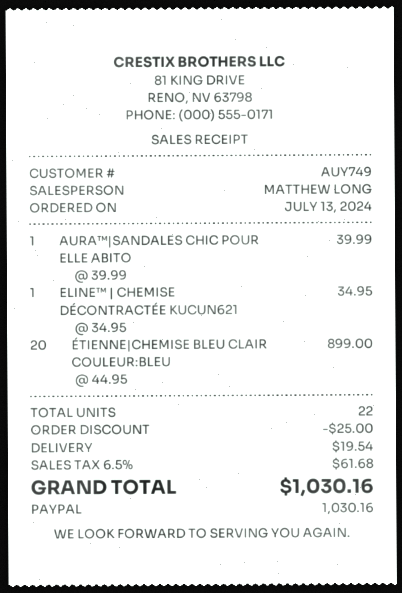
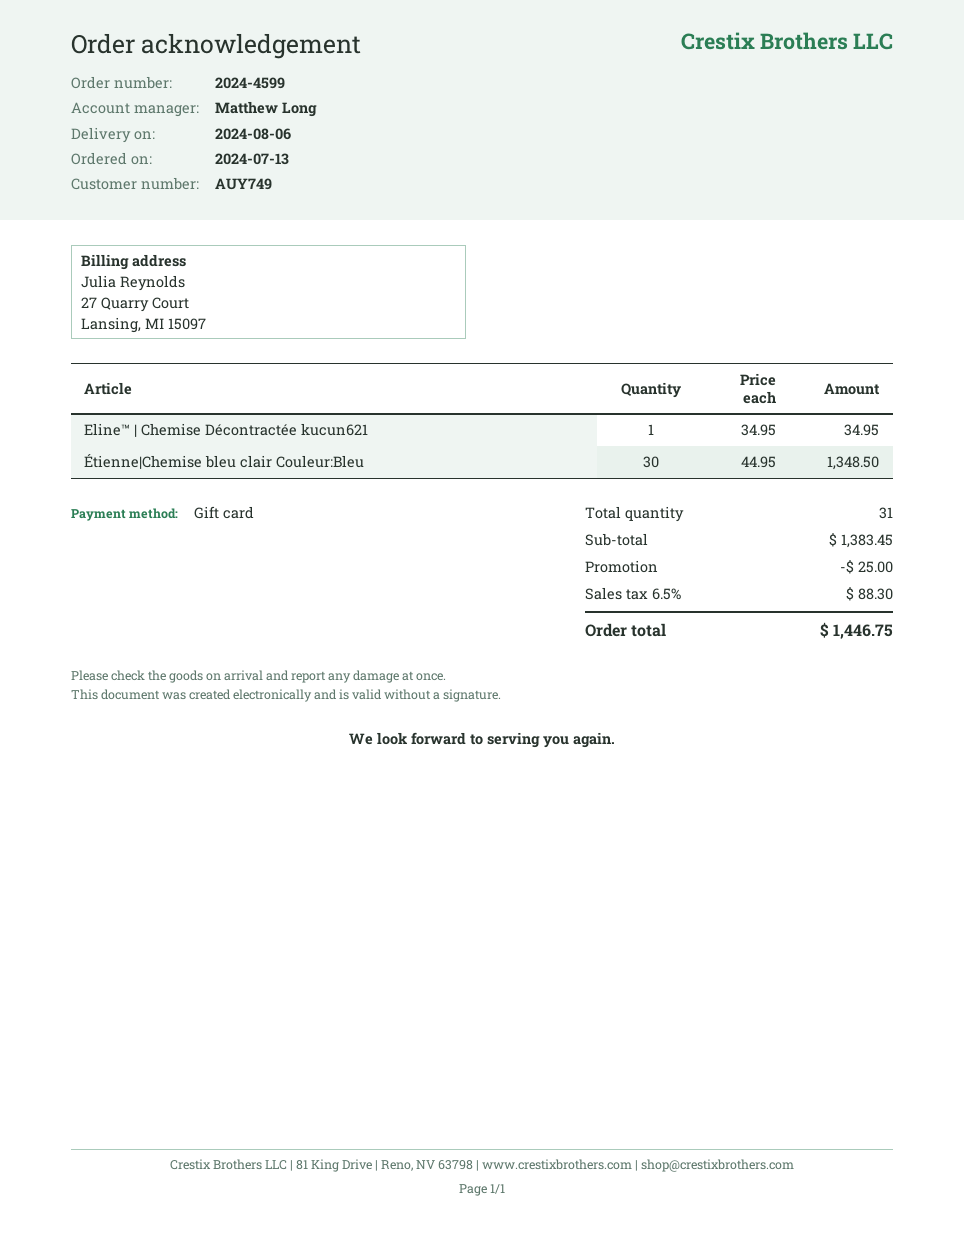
payment method: PayPal -> gift card
AURA™|SANDALES CHIC POUR ELLE ABITO: 1 x 39.99 = 39.99 -> none
ÉTIENNE|CHEMISE BLEU CLAIR COULEUR:BLEU: 20 x 44.95 = 899.00 -> 30 x 44.95 = 1348.50
total quantity: 22 -> 31
shipping: 19.54 -> none
tax: 6.5% = 61.68 -> 6.5% = 88.30
total: 1030.16 -> 1446.75

